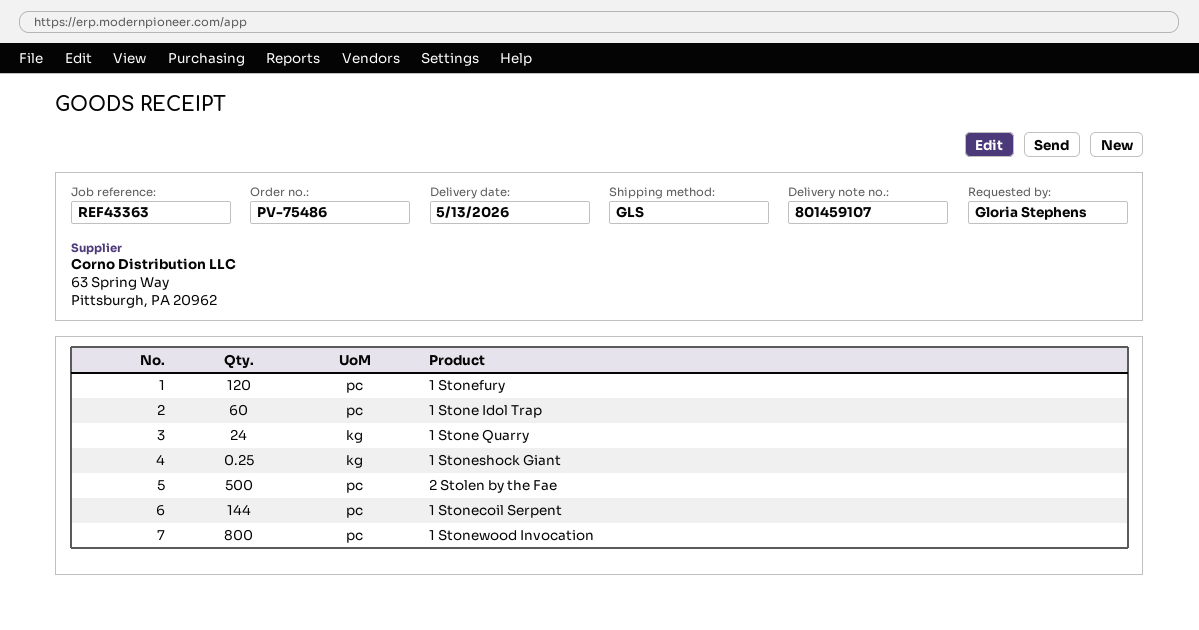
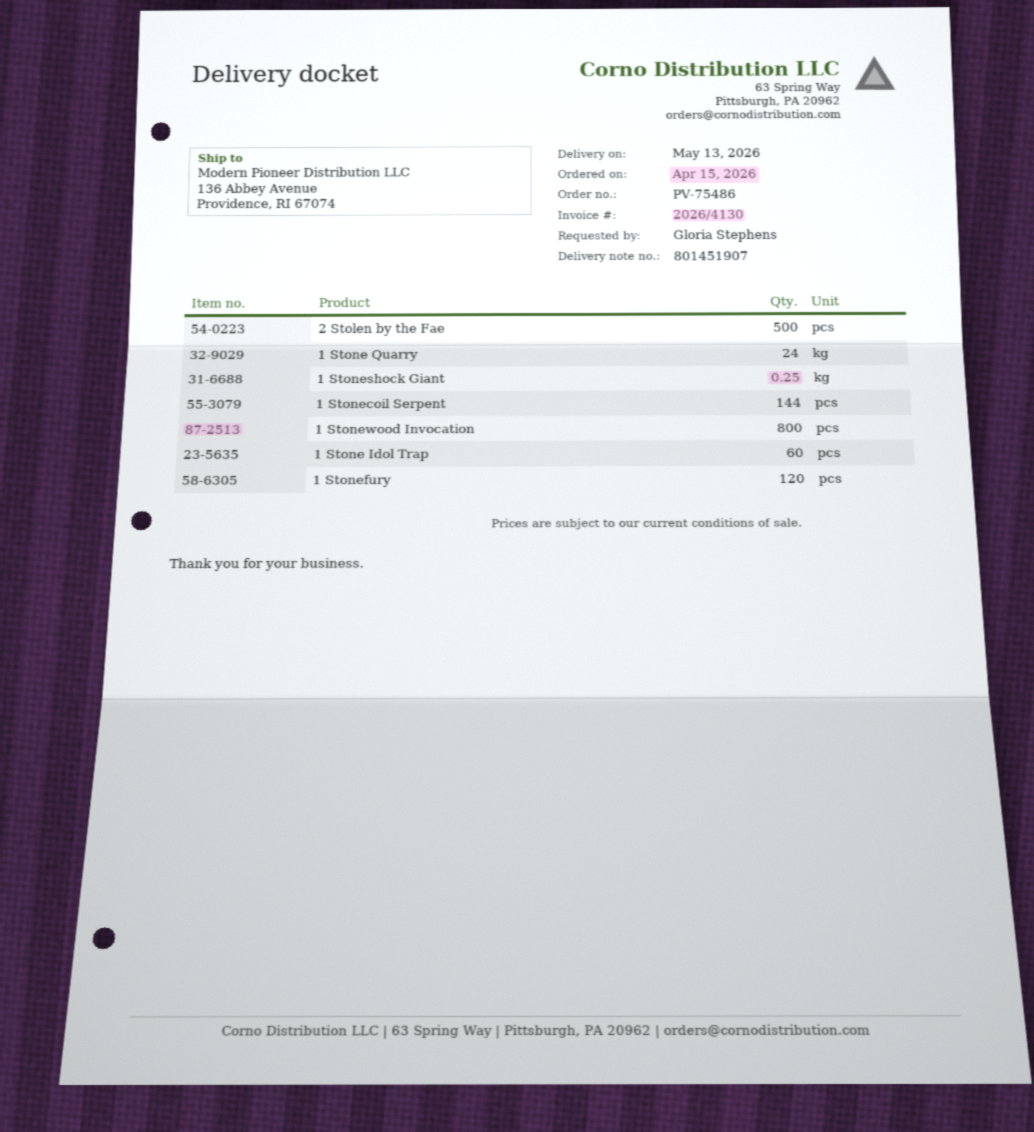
delivery note number: 801459107 -> 801451907

